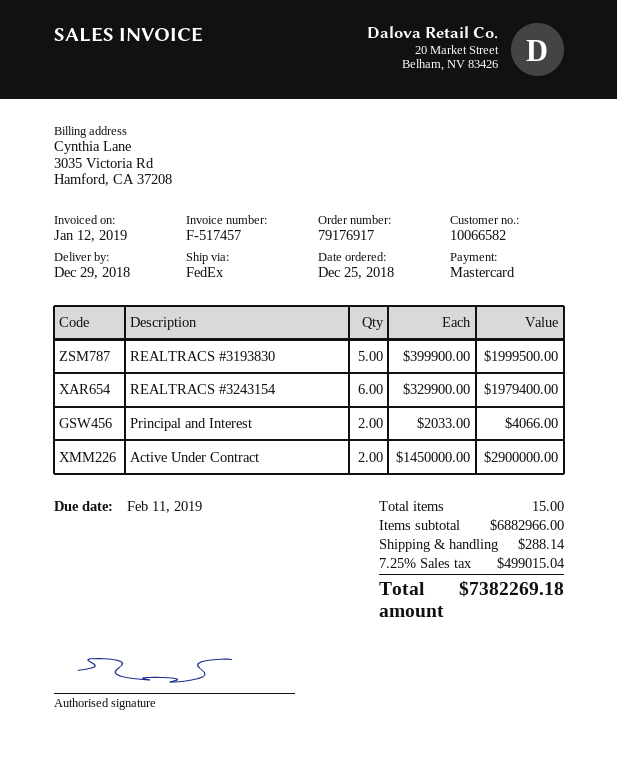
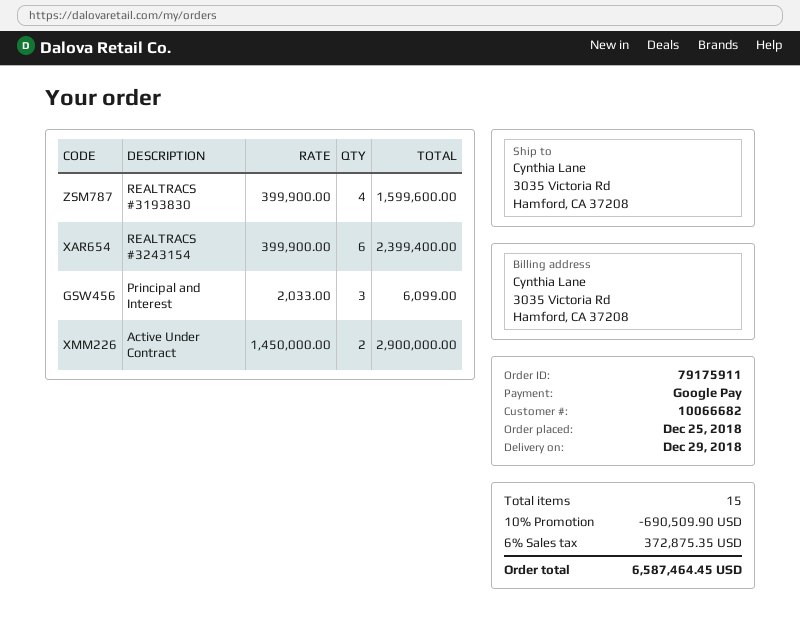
order number: 79176917 -> 79175911
customer number: 10066582 -> 10066682
payment method: Mastercard -> Google Pay
REALTRACS #3193830: 5 x 399900.00 = 1999500.00 -> 4 x 399900.00 = 1599600.00
REALTRACS #3243154: 6 x 329900.00 = 1979400.00 -> 6 x 399900.00 = 2399400.00
Principal and Interest: 2 x 2033.00 = 4066.00 -> 3 x 2033.00 = 6099.00
discount: none -> 10% = 690509.90
shipping: 288.14 -> none
tax: 7.25% = 499015.04 -> 6% = 372875.35
total: 7382269.18 -> 6587464.45

